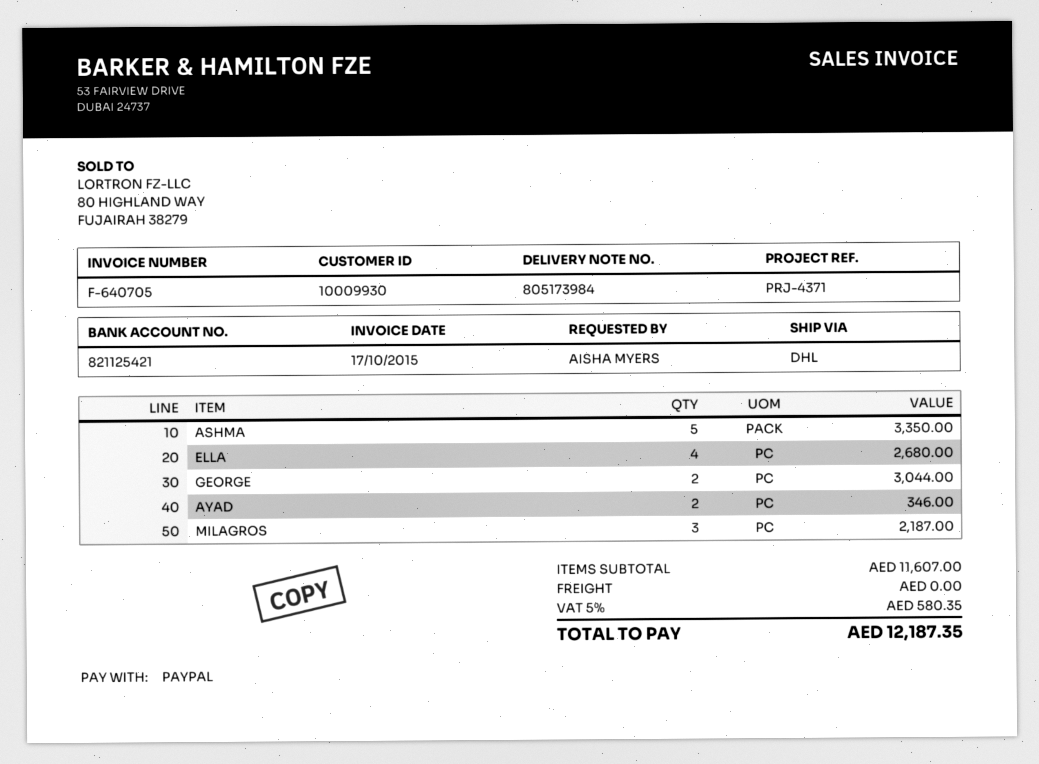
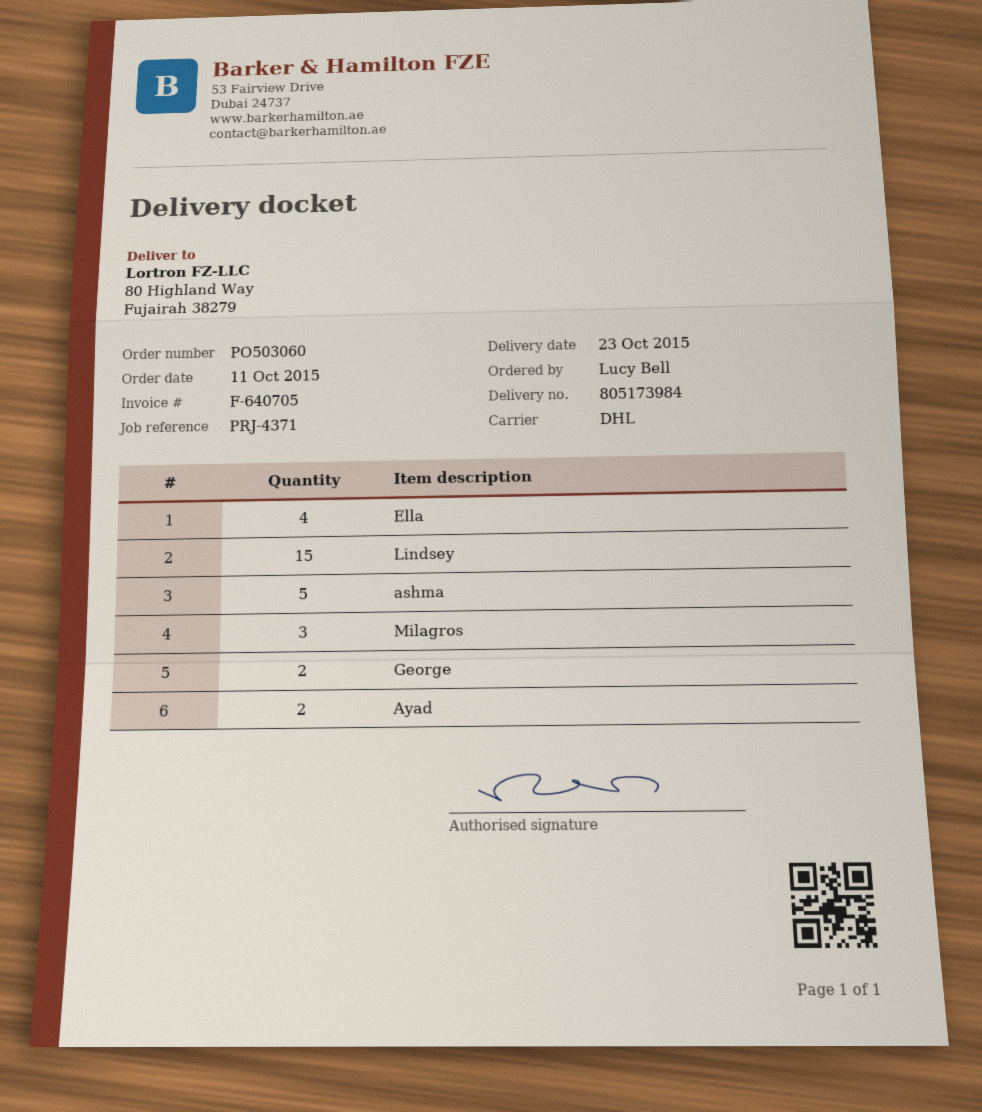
ordered by: AISHA MYERS -> Lucy Bell
Lindsey: none -> 15

